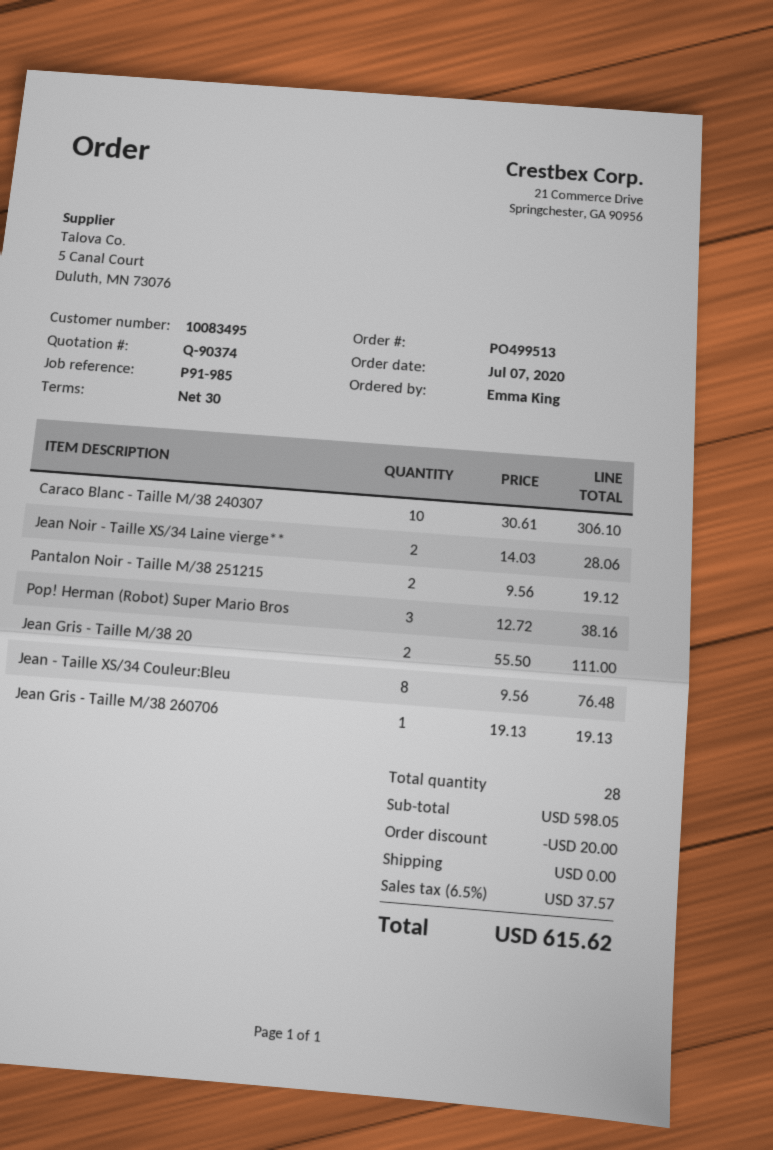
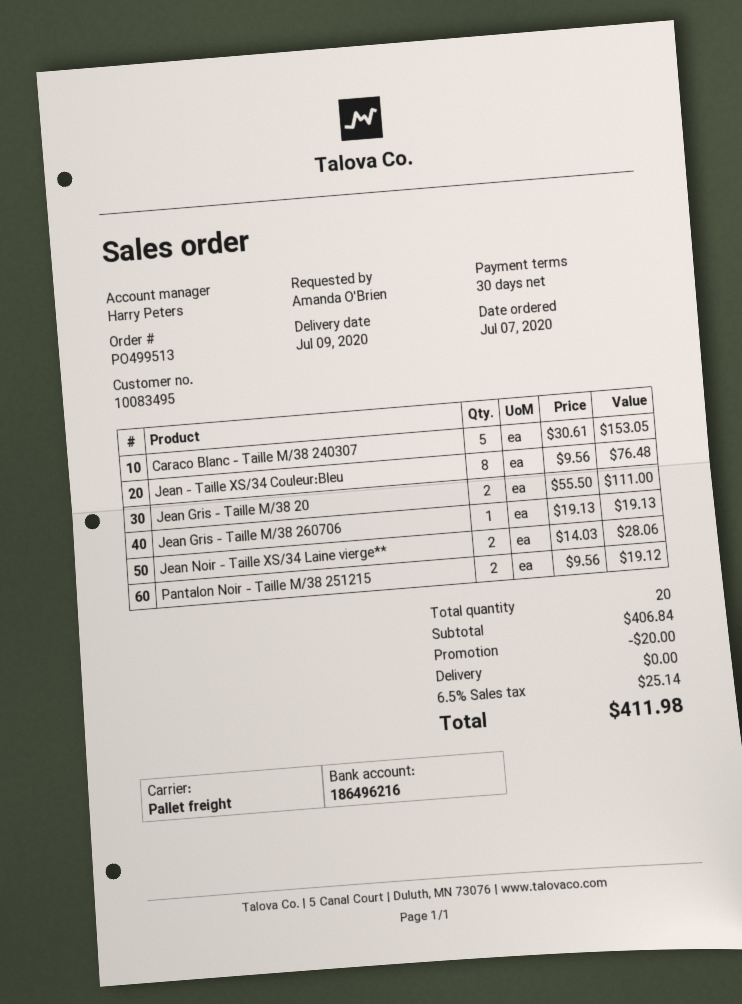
ordered by: Emma King -> Amanda O'Brien
Caraco Blanc - Taille M/38 240307: 10 x 30.61 = 306.10 -> 5 x 30.61 = 153.05
Pop! Herman (Robot) Super Mario Bros: 3 x 12.72 = 38.16 -> none
total quantity: 28 -> 20
subtotal: 598.05 -> 406.84
tax: 6.5% = 37.57 -> 6.5% = 25.14
total: 615.62 -> 411.98

